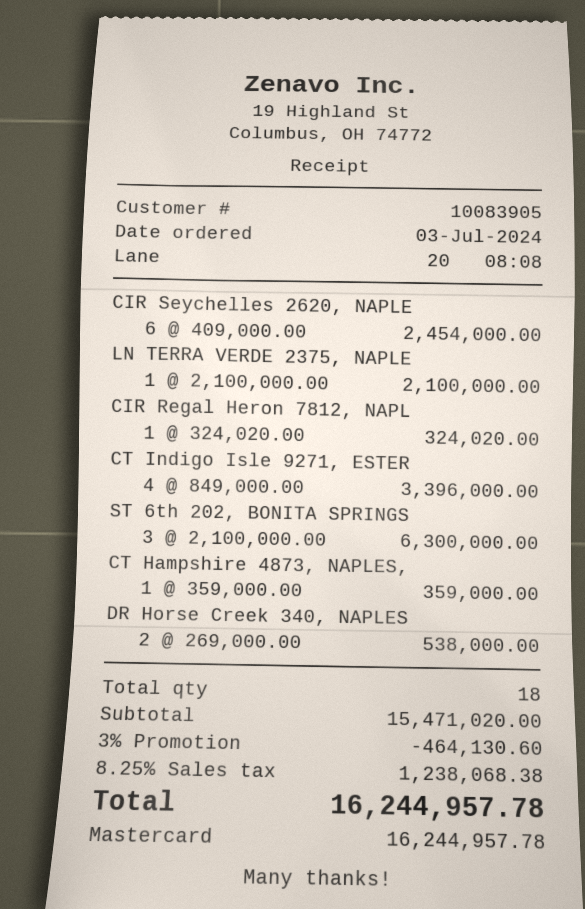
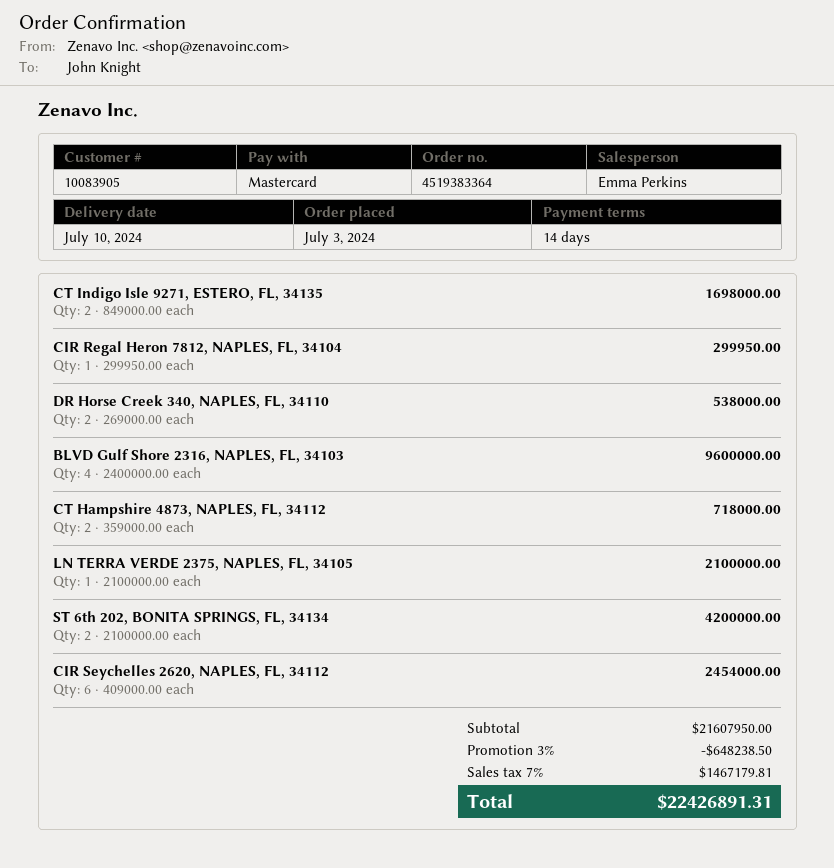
CIR Regal Heron 7812, NAPL: 1 x 324020.00 = 324020.00 -> 1 x 299950.00 = 299950.00
CT Indigo Isle 9271, ESTER: 4 x 849000.00 = 3396000.00 -> 2 x 849000.00 = 1698000.00
ST 6th 202, BONITA SPRINGS: 3 x 2100000.00 = 6300000.00 -> 2 x 2100000.00 = 4200000.00
CT Hampshire 4873, NAPLES,: 1 x 359000.00 = 359000.00 -> 2 x 359000.00 = 718000.00
BLVD Gulf Shore 2316, NAPLES, FL, 34103: none -> 4 x 2400000.00 = 9600000.00
subtotal: 15471020.00 -> 21607950.00
discount: 3% = 464130.60 -> 3% = 648238.50
tax: 8.25% = 1238068.38 -> 7% = 1467179.81
total: 16244957.78 -> 22426891.31

